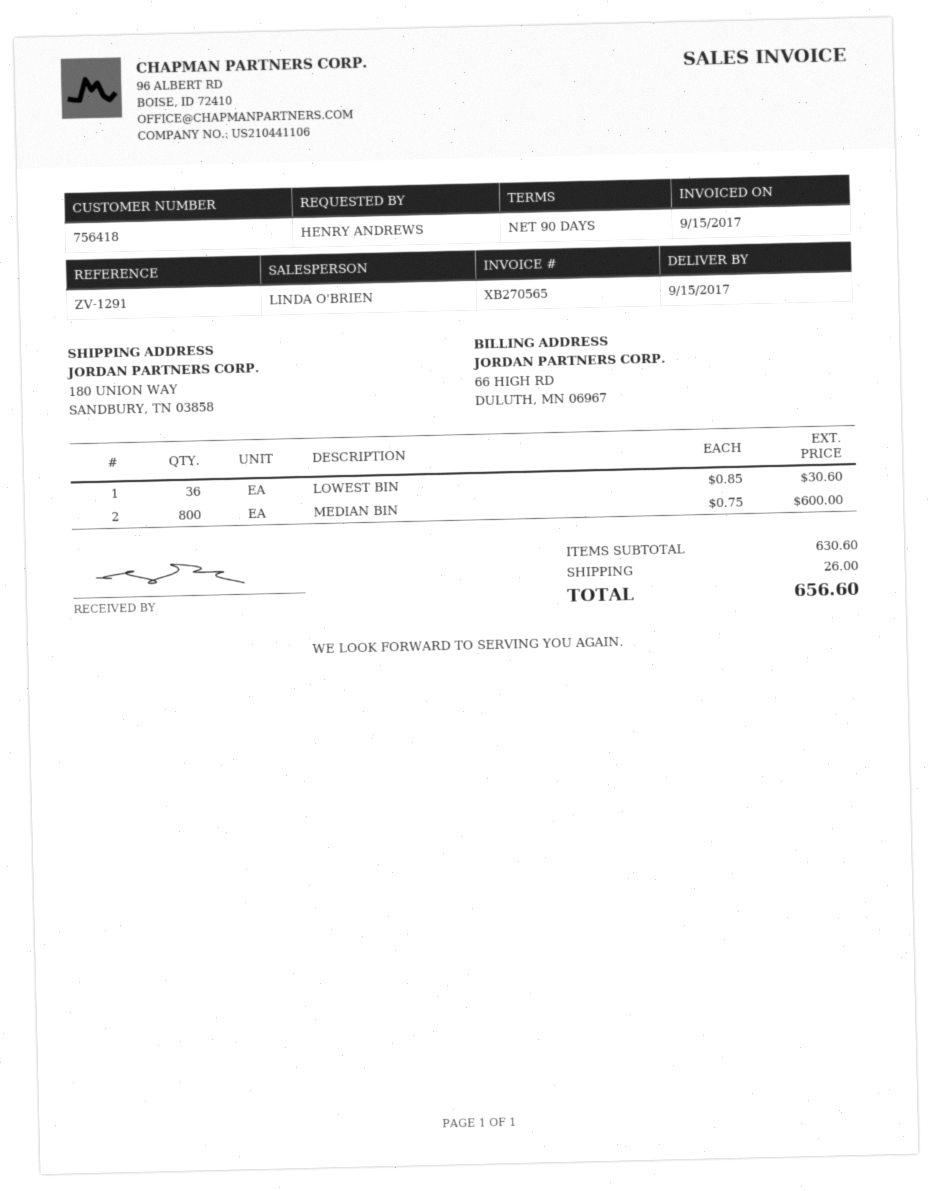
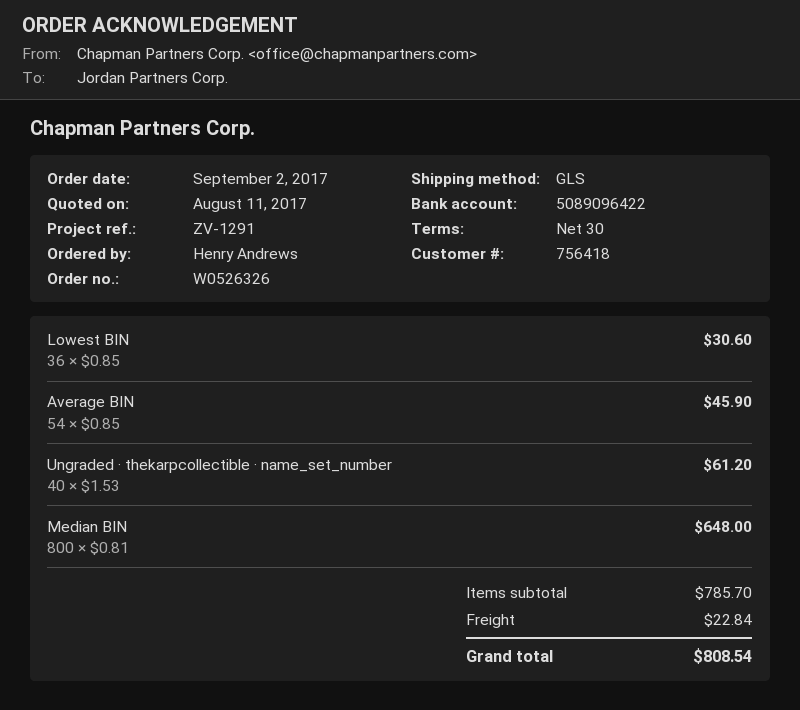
payment terms: 90 days -> 30 days
MEDIAN BIN: 800 x 0.75 = 600.00 -> 800 x 0.81 = 648.00
Average BIN: none -> 54 x 0.85 = 45.90
Ungraded · thekarpcollectible · name_set_number: none -> 40 x 1.53 = 61.20
subtotal: 630.60 -> 785.70
shipping: 26.00 -> 22.84
total: 656.60 -> 808.54

